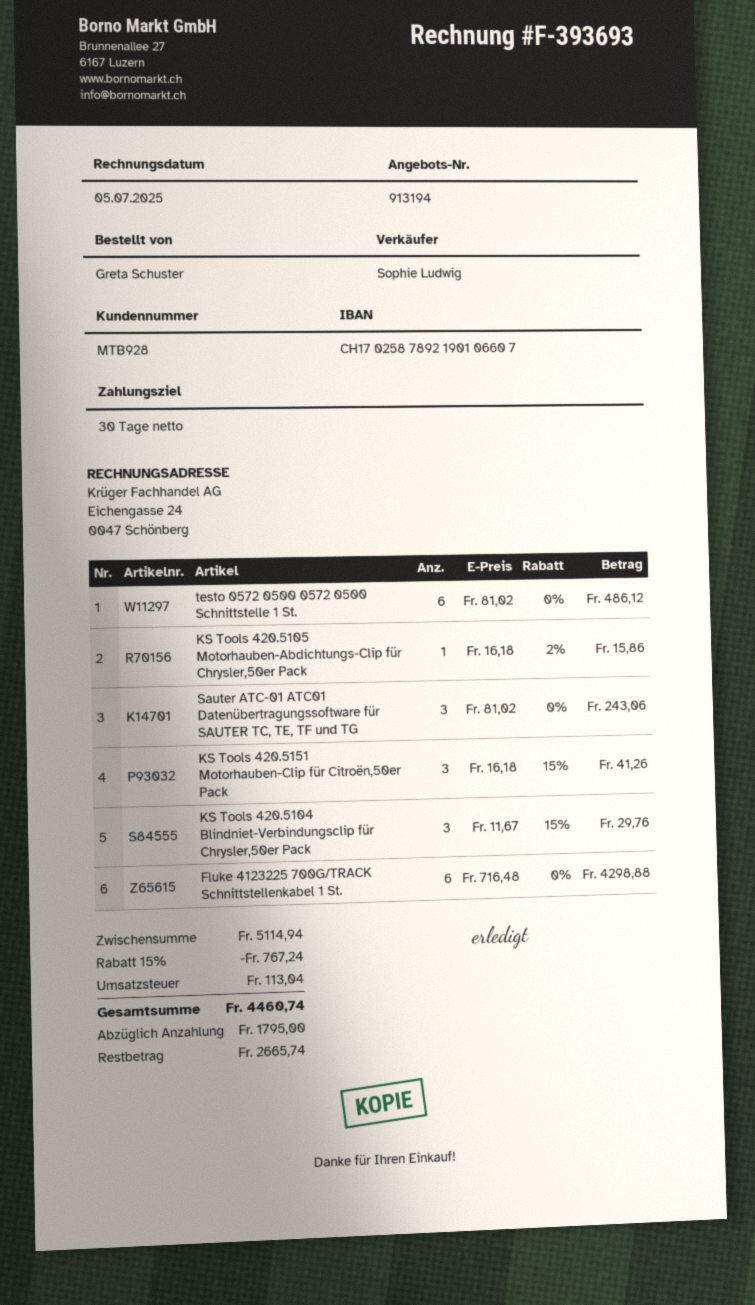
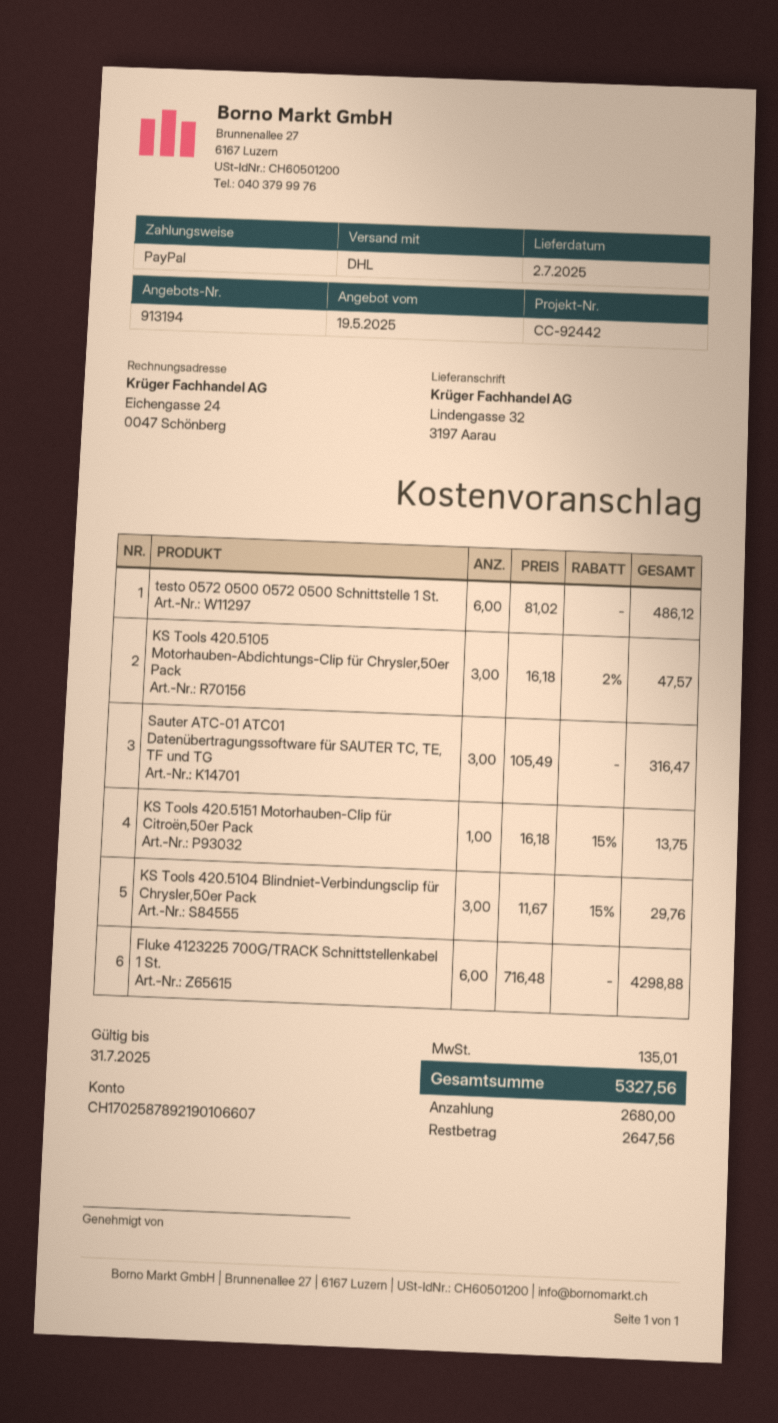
KS Tools 420.5105 Motorhauben-Abdichtungs-Clip für Chrysler,50er Pack: 1 x 16.18 - 2% = 15.86 -> 3 x 16.18 - 2% = 47.57
Sauter ATC-01 ATC01 Datenübertragungssoftware für SAUTER TC, TE, TF und TG: 3 x 81.02 = 243.06 -> 3 x 105.49 = 316.47
KS Tools 420.5151 Motorhauben-Clip für Citroën,50er Pack: 3 x 16.18 - 15% = 41.26 -> 1 x 16.18 - 15% = 13.75
discount: 15% = 767.24 -> none
tax: 113.04 -> 135.01
total: 4460.74 -> 5327.56
deposit: 1795.00 -> 2680.00
balance: 2665.74 -> 2647.56

